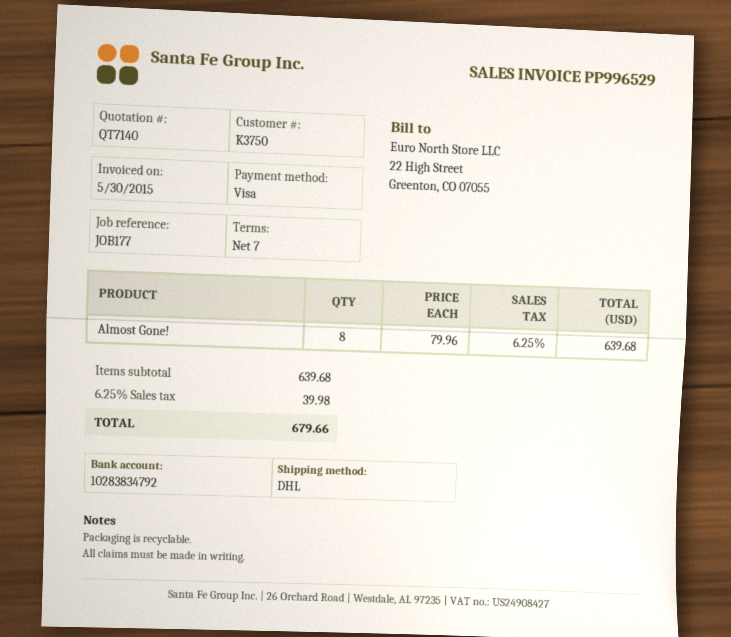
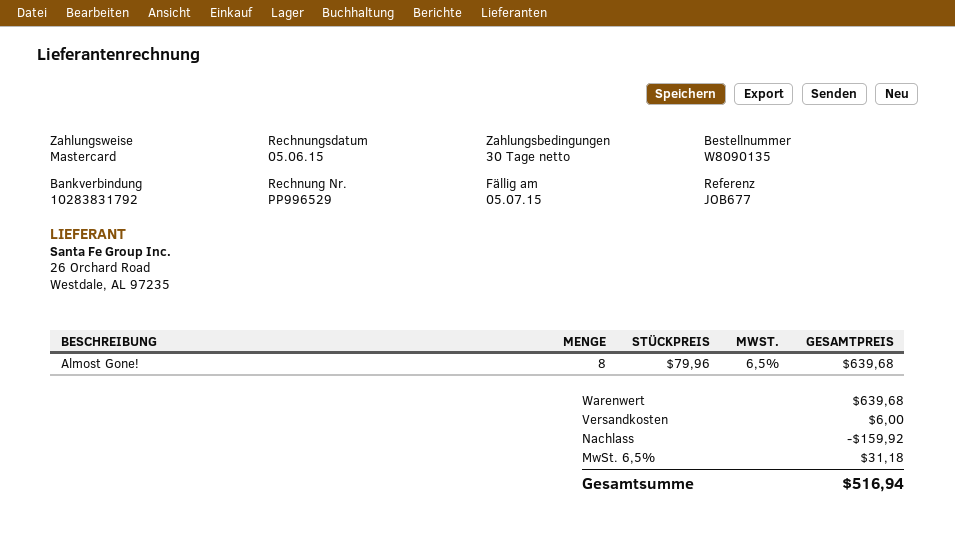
invoice date: 2015-05-30 -> 2015-06-05
payment terms: 7 days -> 30 days
reference: JOB177 -> JOB677
payment method: Visa -> Mastercard
bank account: 10283834792 -> 10283831792
discount: none -> 159.92
shipping: none -> 6.00
tax: 6.25% = 39.98 -> 6.5% = 31.18
total: 679.66 -> 516.94

